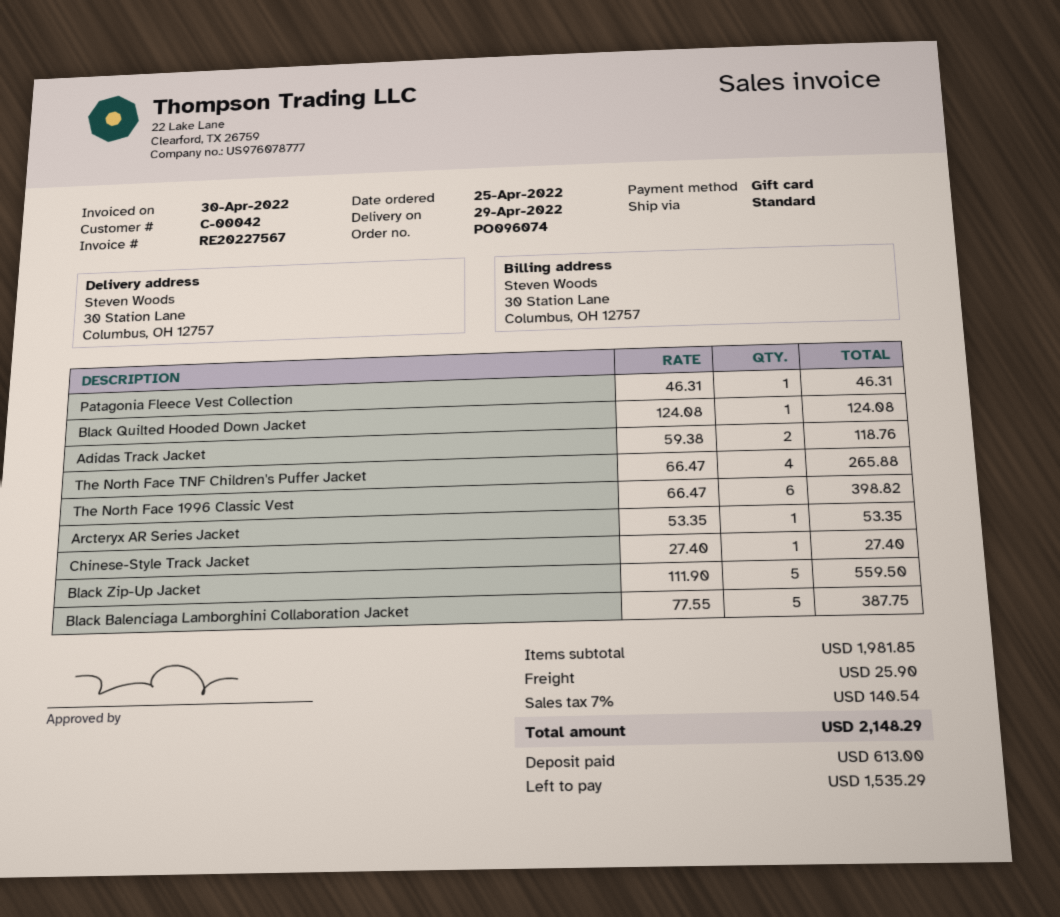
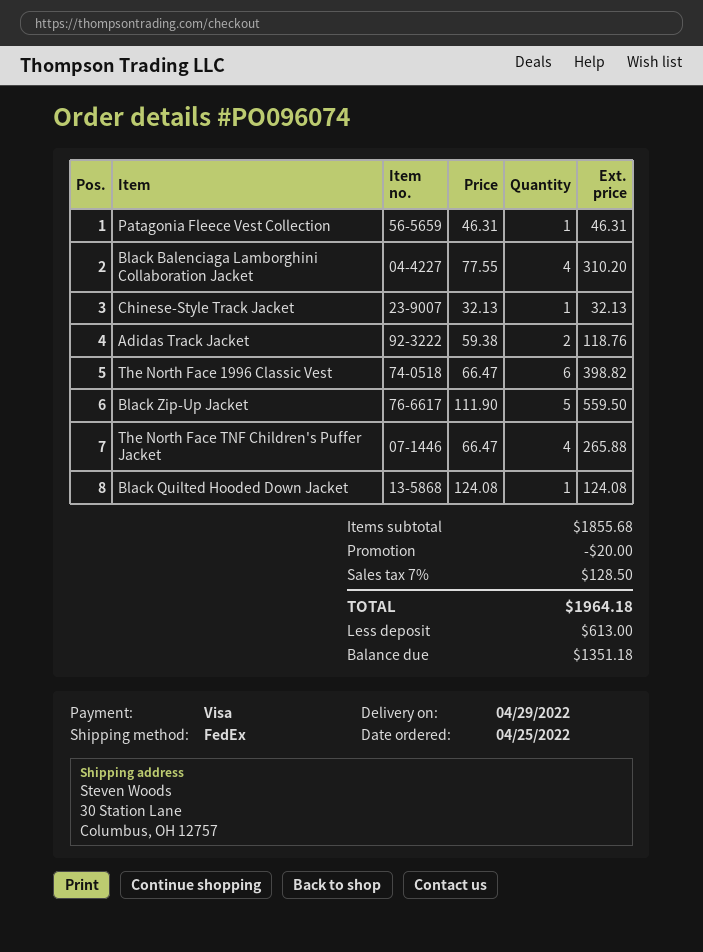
payment method: gift card -> Visa
shipping method: standard -> FedEx
Arcteryx AR Series Jacket: 1 x 53.35 = 53.35 -> none
Chinese-Style Track Jacket: 1 x 27.40 = 27.40 -> 1 x 32.13 = 32.13
Black Balenciaga Lamborghini Collaboration Jacket: 5 x 77.55 = 387.75 -> 4 x 77.55 = 310.20
subtotal: 1981.85 -> 1855.68
discount: none -> 20.00
shipping: 25.90 -> none
tax: 7% = 140.54 -> 7% = 128.50
total: 2148.29 -> 1964.18
balance: 1535.29 -> 1351.18

